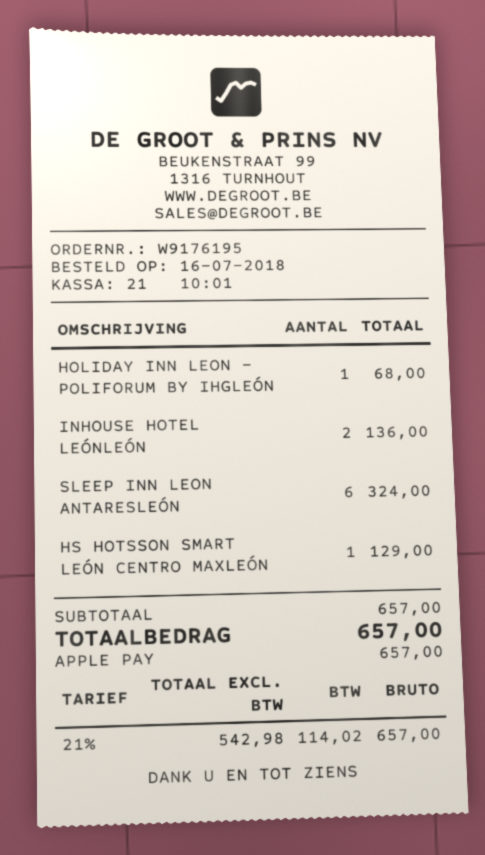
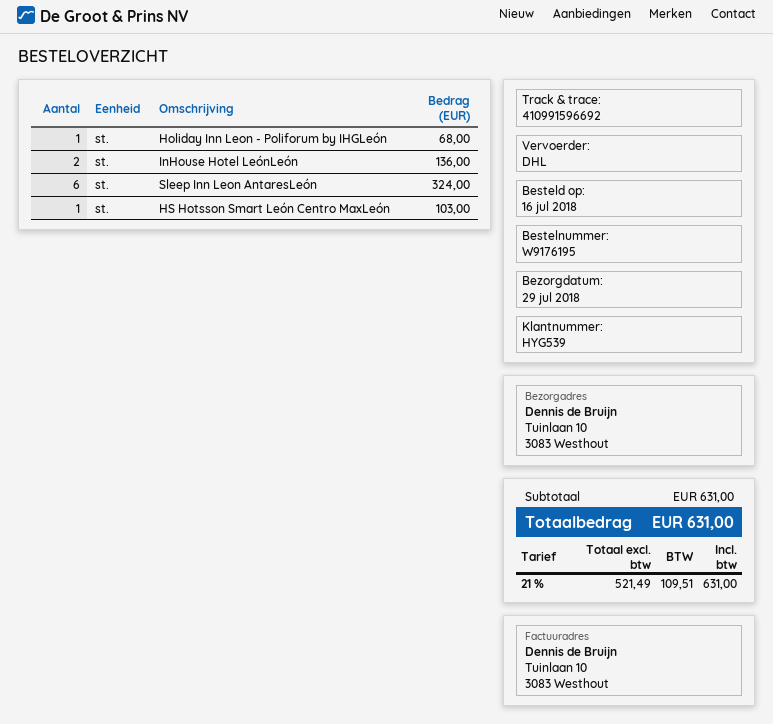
HS HOTSSON SMART LEÓN CENTRO MAXLEÓN: 1 for 129.00 -> 1 for 103.00
subtotal: 657.00 -> 631.00
net: 542.98 -> 521.49
tax: 21% = 114.02 -> 21% = 109.51
total: 657.00 -> 631.00

